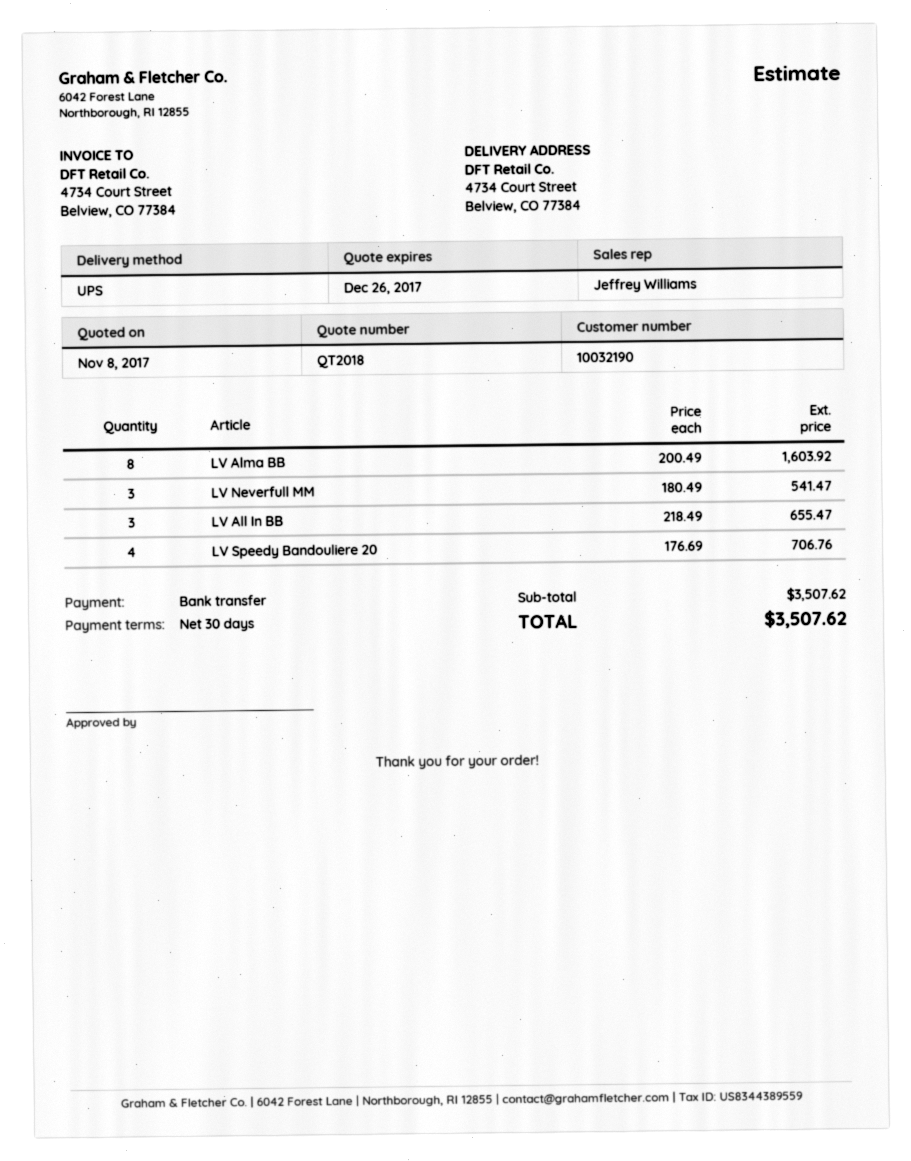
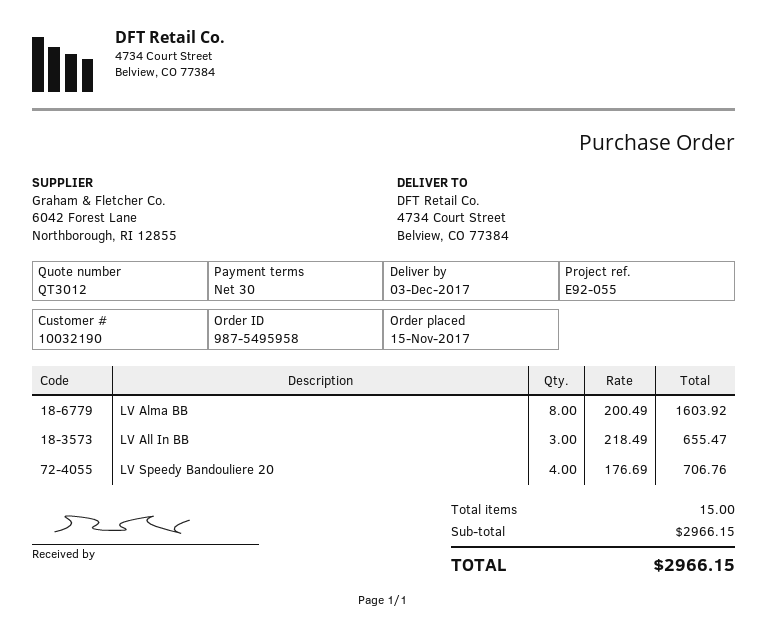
quote number: QT2018 -> QT3012
LV Neverfull MM: 3 x 180.49 = 541.47 -> none
subtotal: 3507.62 -> 2966.15
total: 3507.62 -> 2966.15

